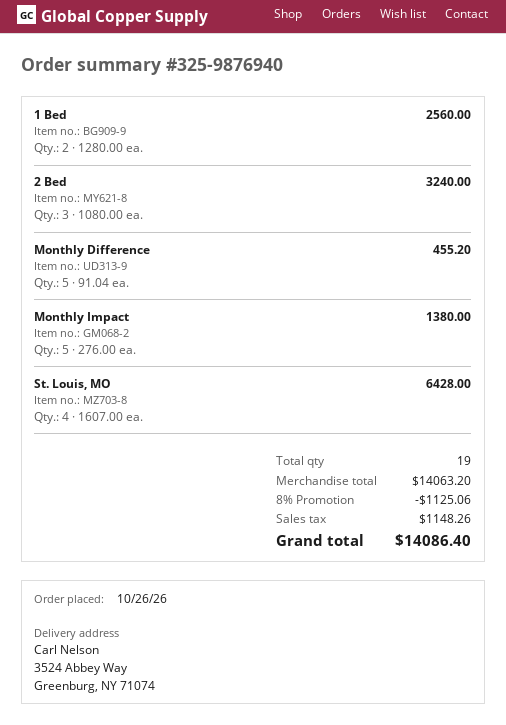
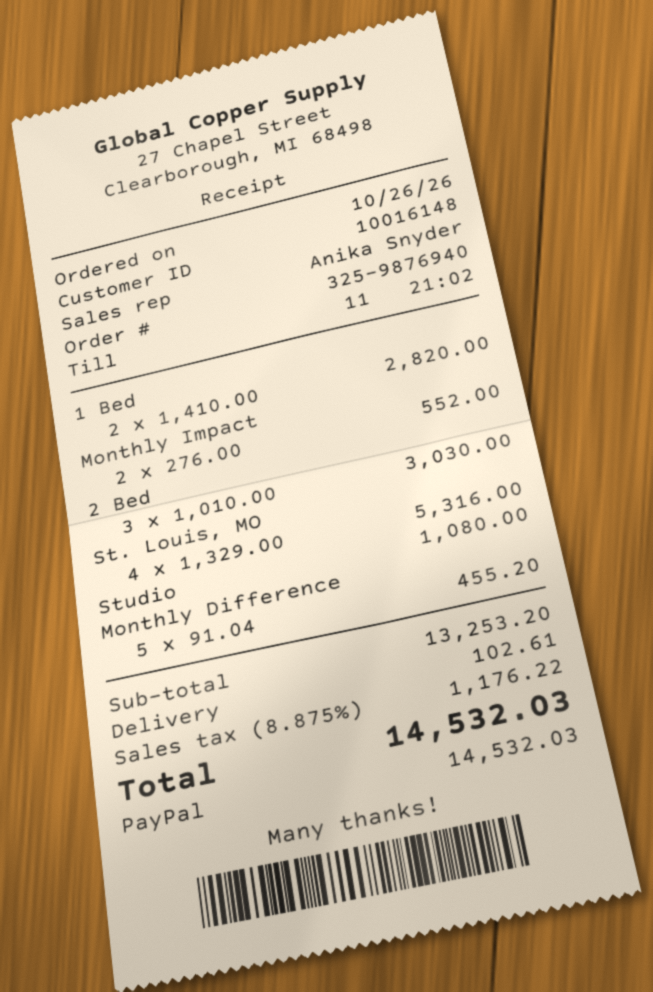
1 Bed: 2 x 1280.00 = 2560.00 -> 2 x 1410.00 = 2820.00
2 Bed: 3 x 1080.00 = 3240.00 -> 3 x 1010.00 = 3030.00
Monthly Impact: 5 x 276.00 = 1380.00 -> 2 x 276.00 = 552.00
St. Louis, MO: 4 x 1607.00 = 6428.00 -> 4 x 1329.00 = 5316.00
Studio: none -> 1 x 1080.00 = 1080.00
subtotal: 14063.20 -> 13253.20
discount: 8% = 1125.06 -> none
shipping: none -> 102.61
tax: 1148.26 -> 1176.22
total: 14086.40 -> 14532.03

